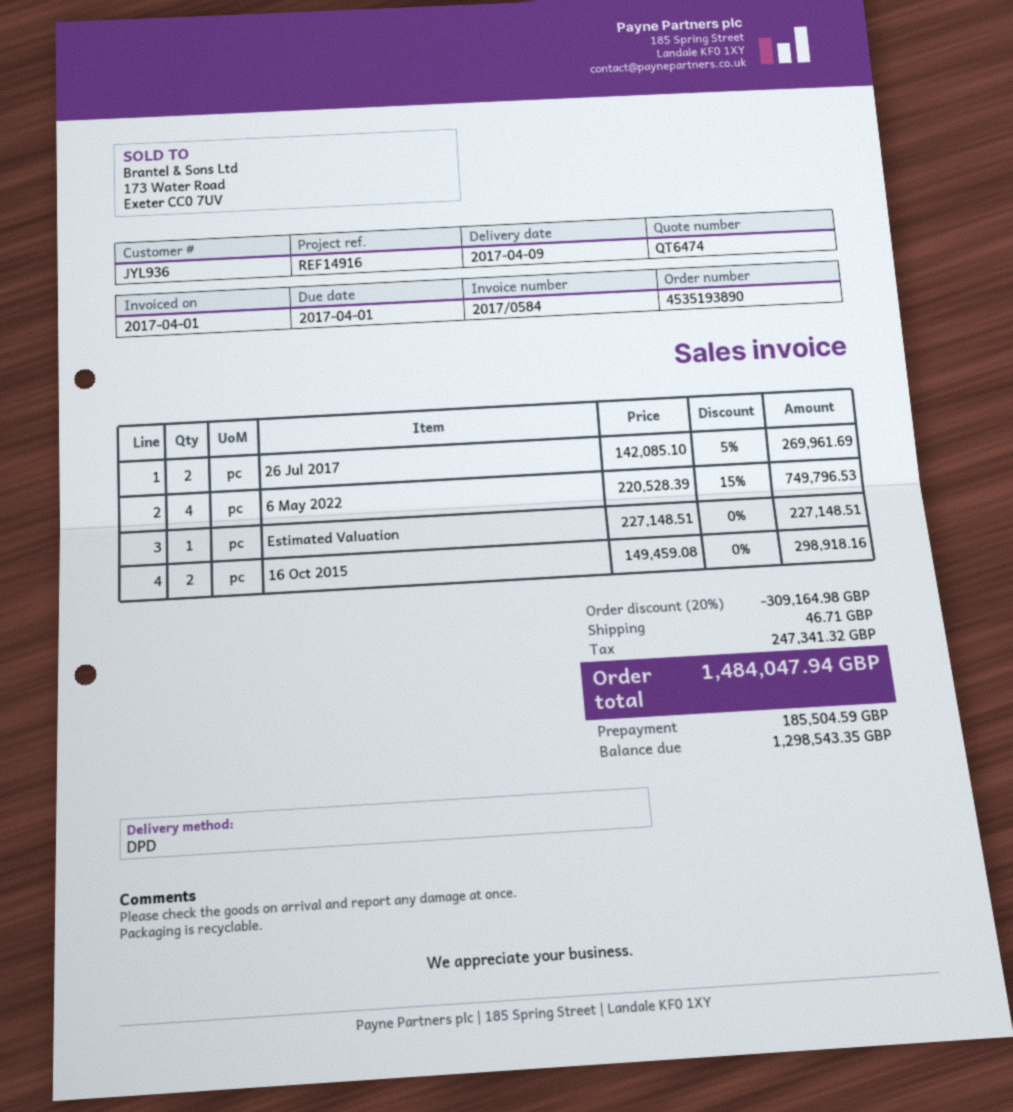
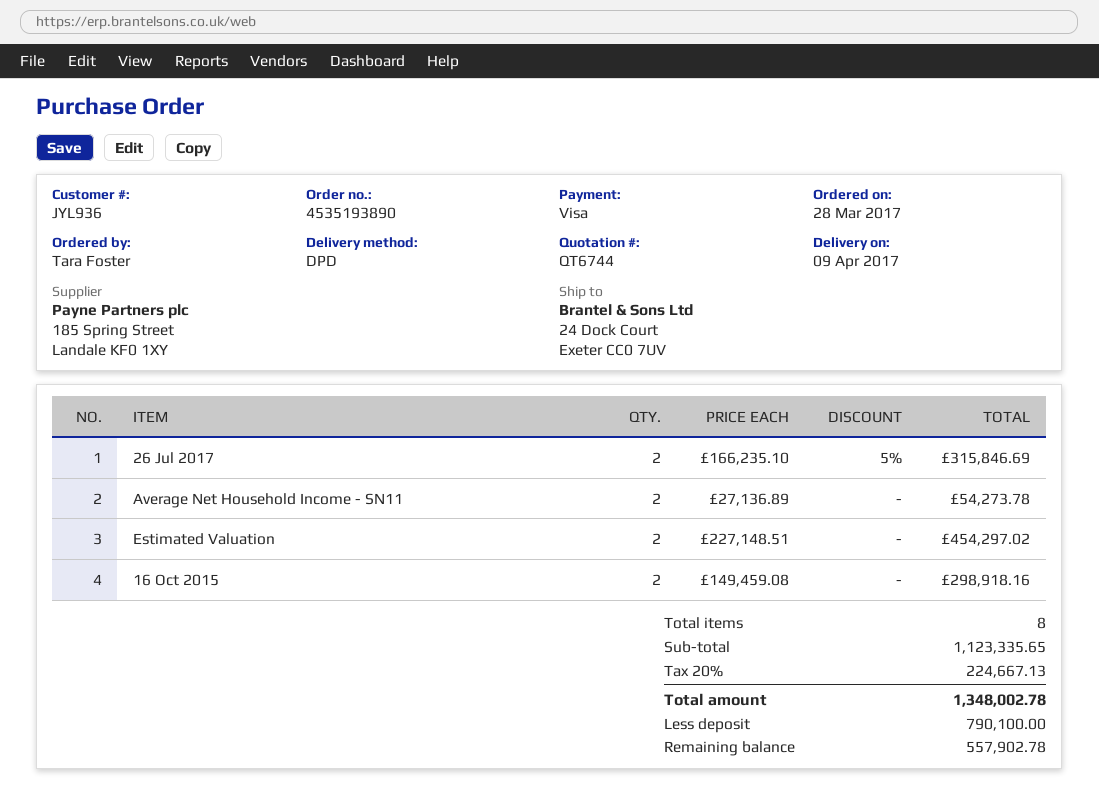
quote number: QT6474 -> QT6744
26 Jul 2017: 2 x 142085.10 - 5% = 269961.69 -> 2 x 166235.10 - 5% = 315846.69
6 May 2022: 4 x 220528.39 - 15% = 749796.53 -> none
Estimated Valuation: 1 x 227148.51 = 227148.51 -> 2 x 227148.51 = 454297.02
Average Net Household Income - SN11: none -> 2 x 27136.89 = 54273.78
discount: 20% = 309164.98 -> none
shipping: 46.71 -> none
tax: 247341.32 -> 224667.13
total: 1484047.94 -> 1348002.78
deposit: 185504.59 -> 790100.00
balance: 1298543.35 -> 557902.78

